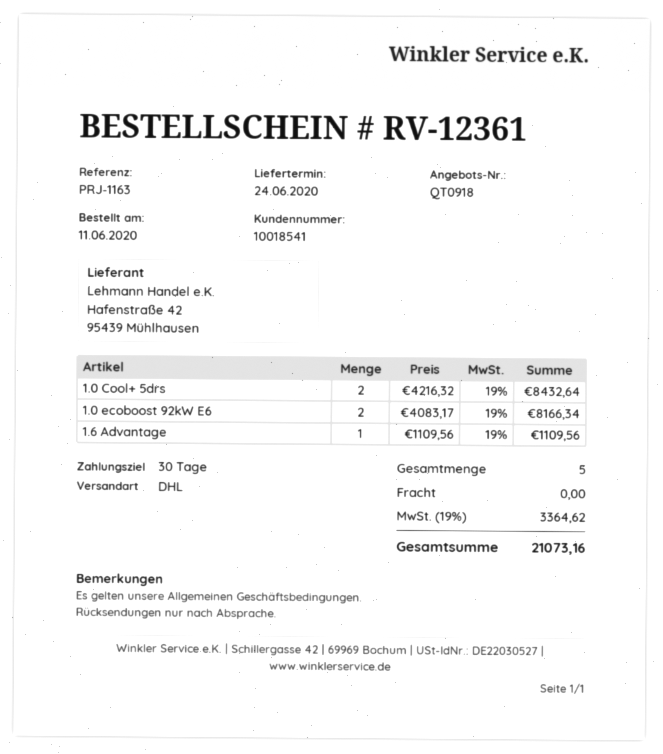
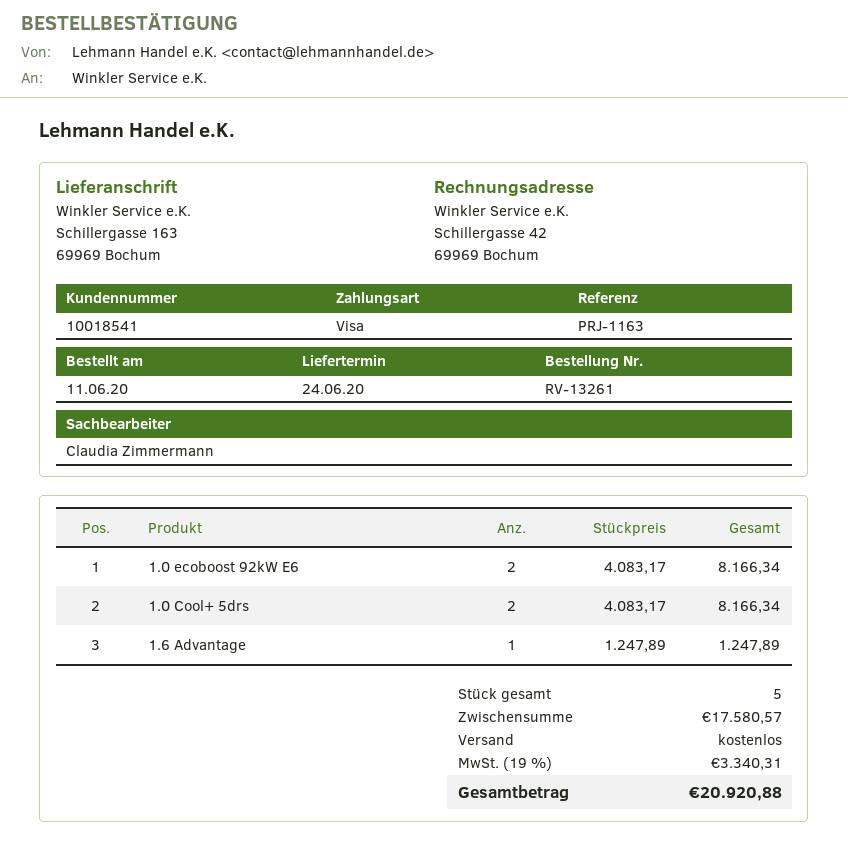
order number: RV-12361 -> RV-13261
1.0 Cool+ 5drs: 2 x 4216.32 = 8432.64 -> 2 x 4083.17 = 8166.34
1.6 Advantage: 1 x 1109.56 = 1109.56 -> 1 x 1247.89 = 1247.89
tax: 19% = 3364.62 -> 19% = 3340.31
total: 21073.16 -> 20920.88

